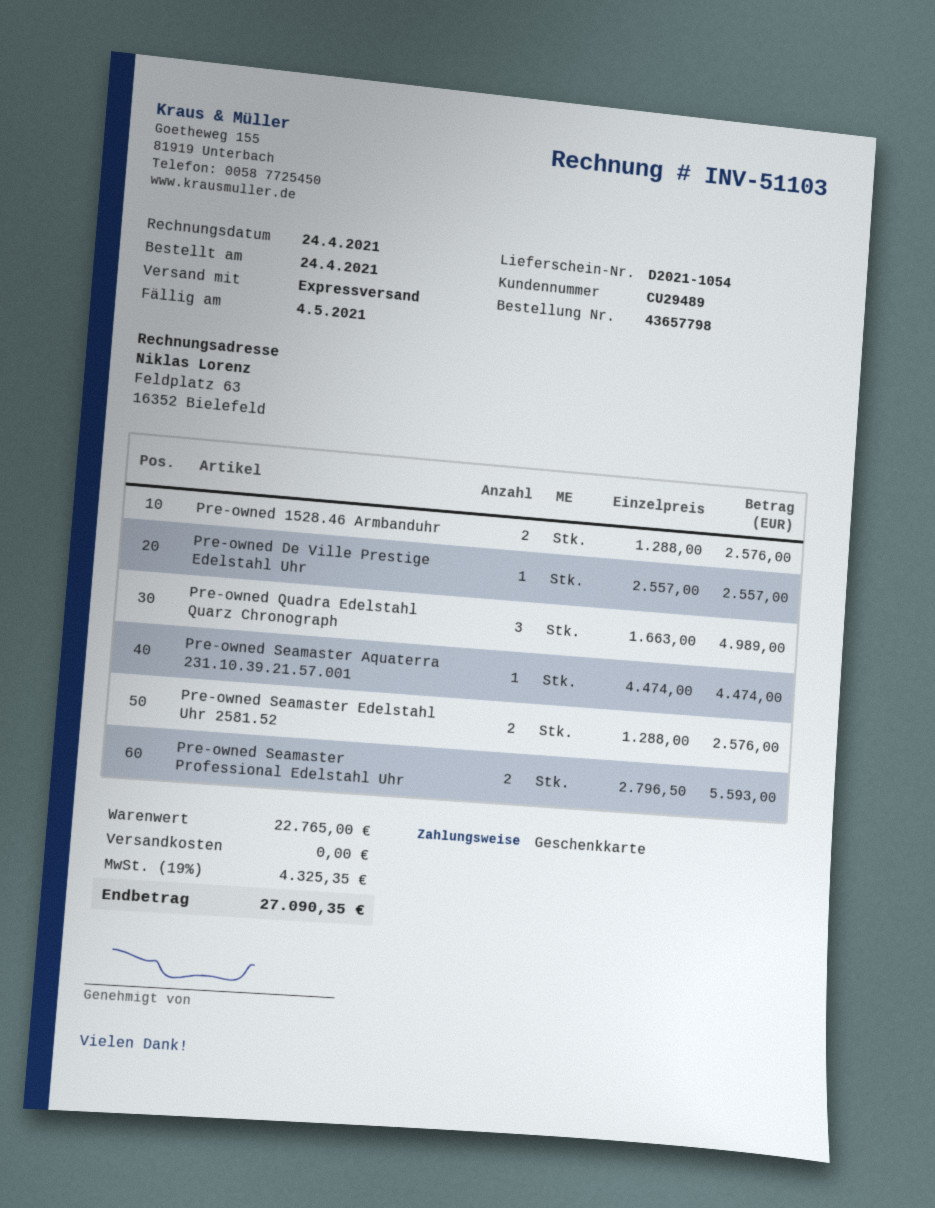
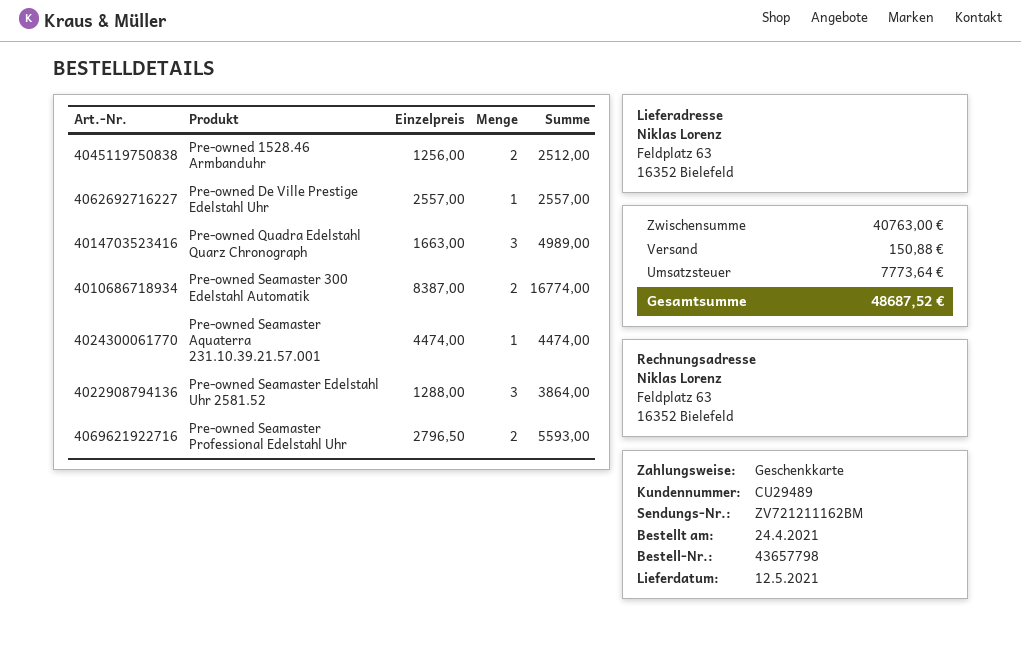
Pre-owned 1528.46 Armbanduhr: 2 x 1288.00 = 2576.00 -> 2 x 1256.00 = 2512.00
Pre-owned Seamaster Edelstahl Uhr 2581.52: 2 x 1288.00 = 2576.00 -> 3 x 1288.00 = 3864.00
Pre-owned Seamaster 300 Edelstahl Automatik: none -> 2 x 8387.00 = 16774.00
subtotal: 22765.00 -> 40763.00
shipping: 0.00 -> 150.88
tax: 4325.35 -> 7773.64
total: 27090.35 -> 48687.52

